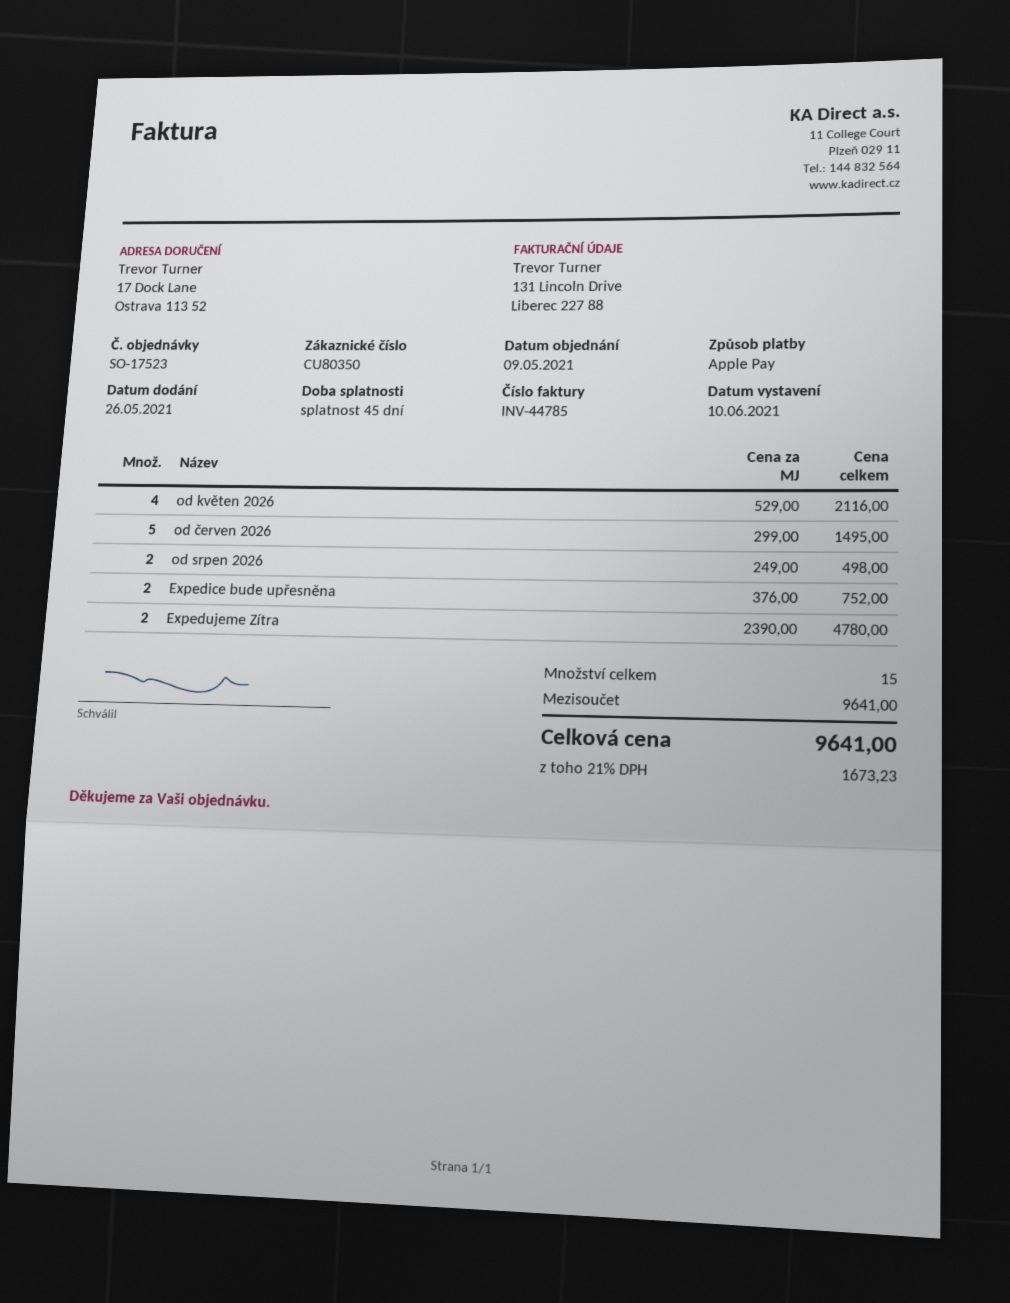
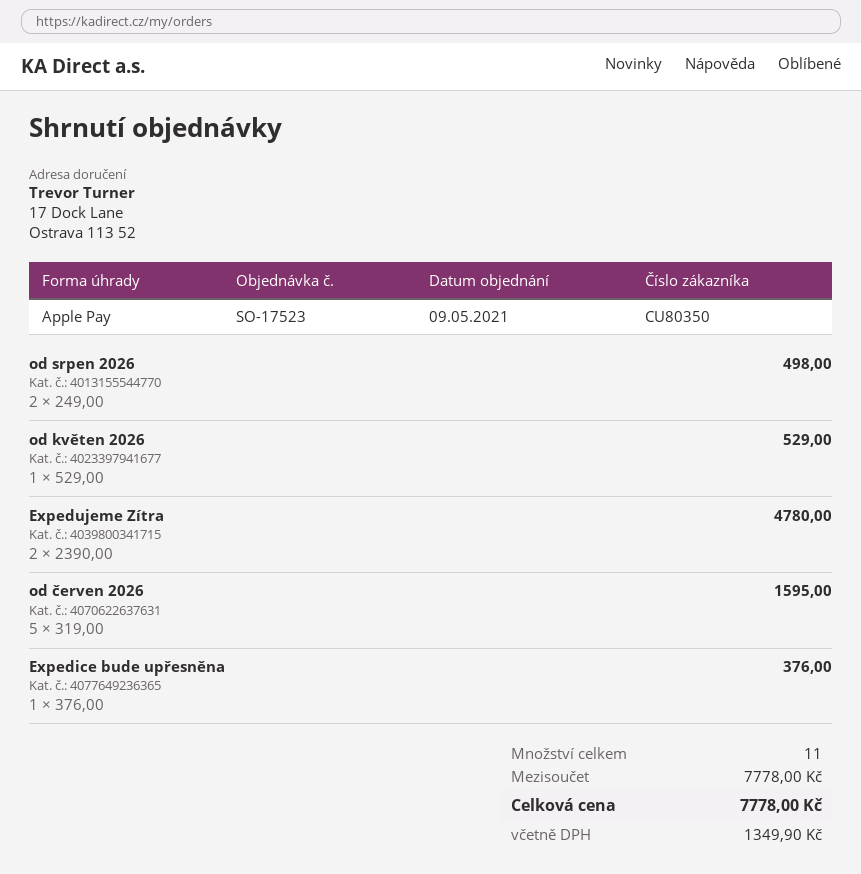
od květen 2026: 4 x 529.00 = 2116.00 -> 1 x 529.00 = 529.00
od červen 2026: 5 x 299.00 = 1495.00 -> 5 x 319.00 = 1595.00
Expedice bude upřesněna: 2 x 376.00 = 752.00 -> 1 x 376.00 = 376.00
total quantity: 15 -> 11
subtotal: 9641.00 -> 7778.00
tax: 1673.23 -> 1349.90
total: 9641.00 -> 7778.00

